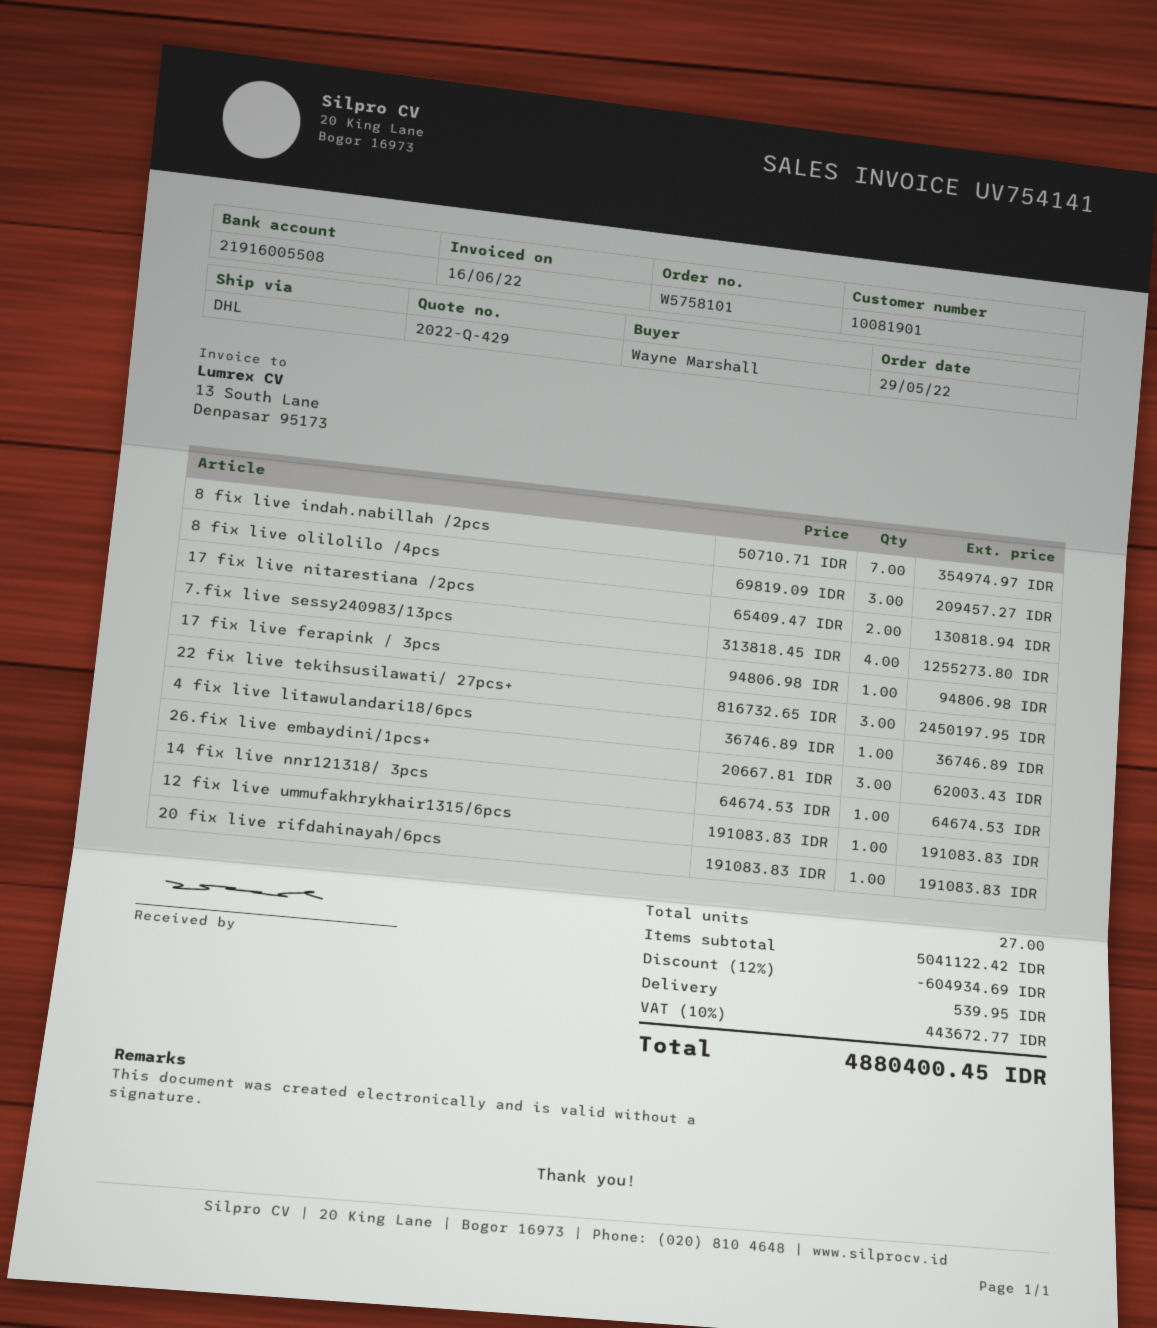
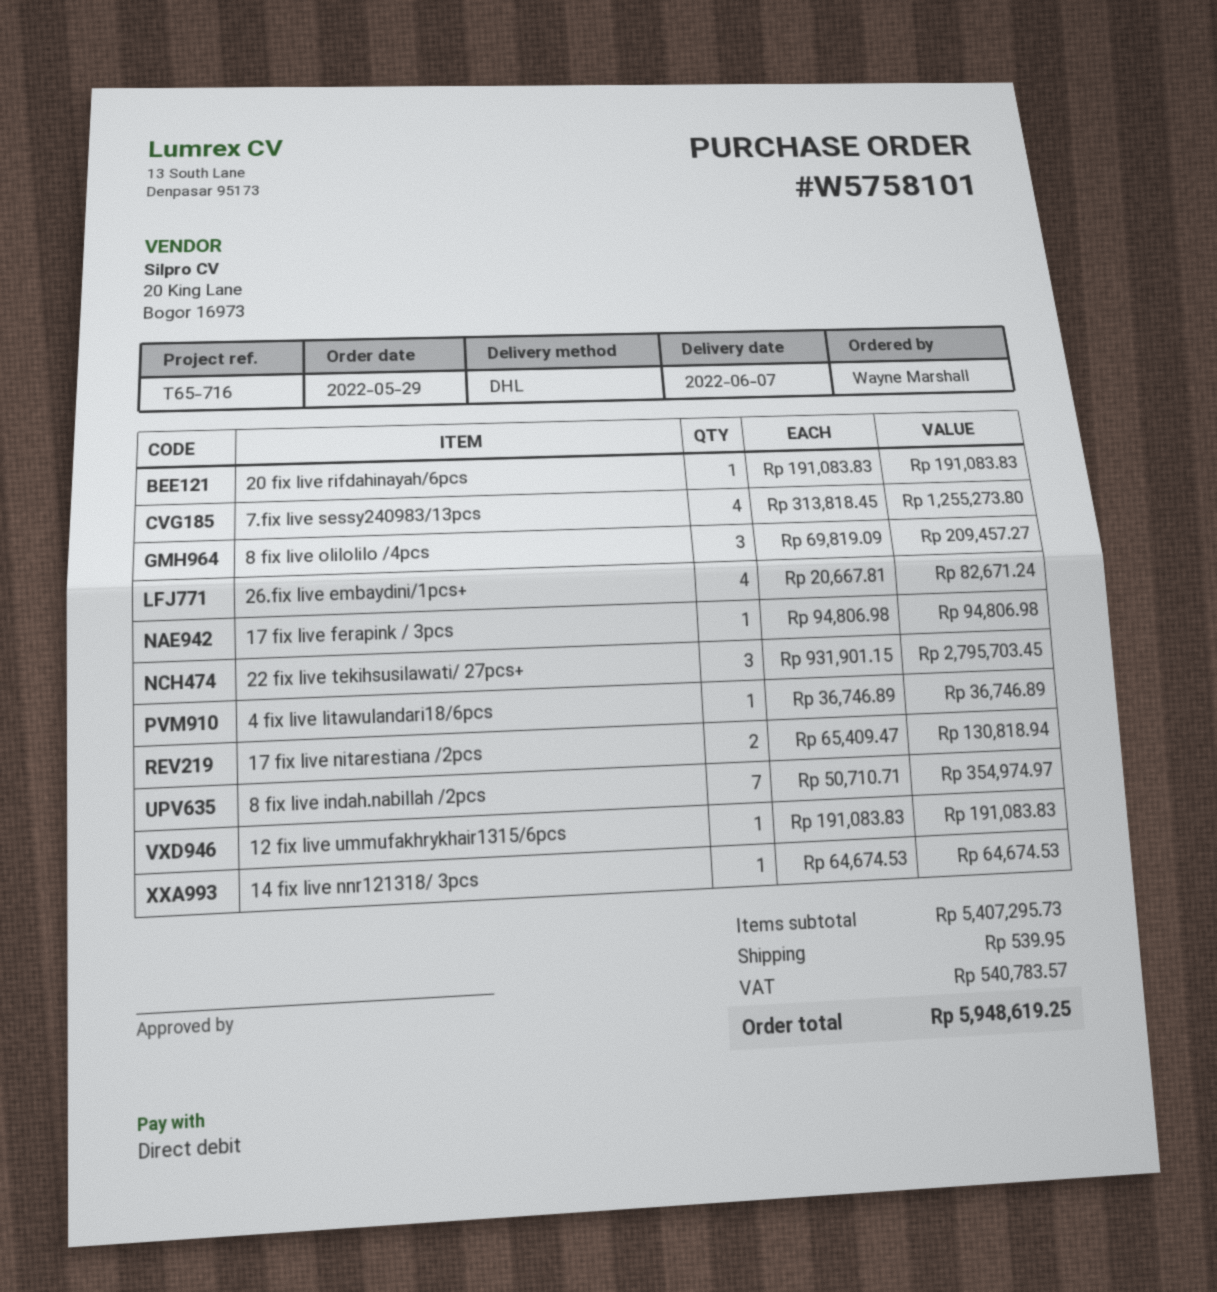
22 fix live tekihsusilawati/ 27pcs+: 3 x 816732.65 = 2450197.95 -> 3 x 931901.15 = 2795703.45
26.fix live embaydini/1pcs+: 3 x 20667.81 = 62003.43 -> 4 x 20667.81 = 82671.24
subtotal: 5041122.42 -> 5407295.73
discount: 12% = 604934.69 -> none
tax: 443672.77 -> 540783.57
total: 4880400.45 -> 5948619.25

